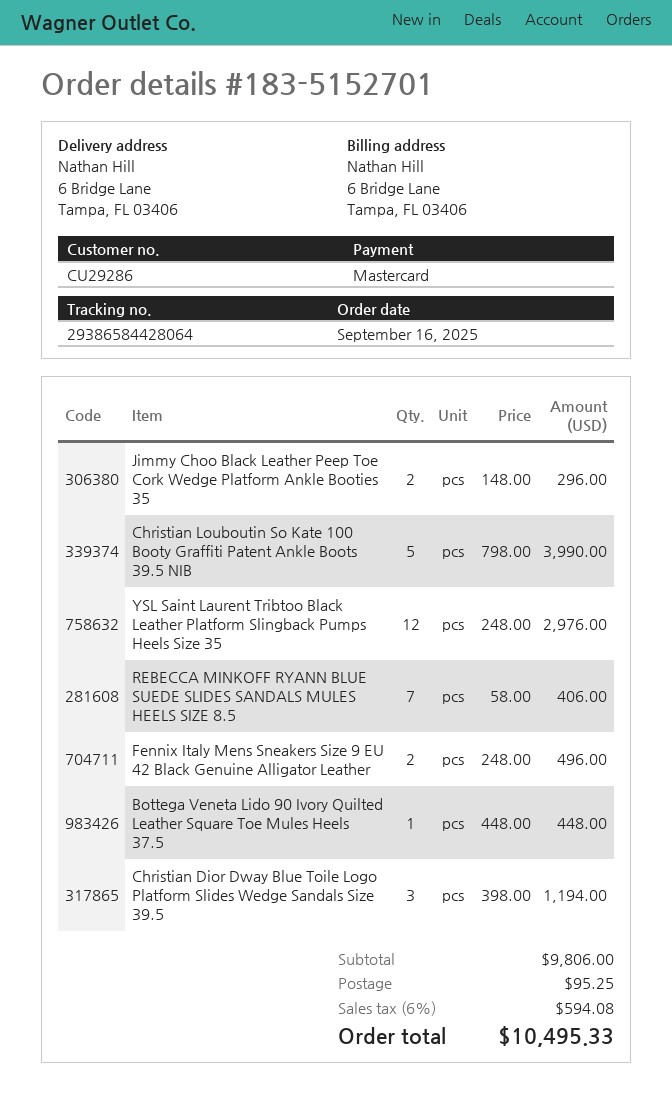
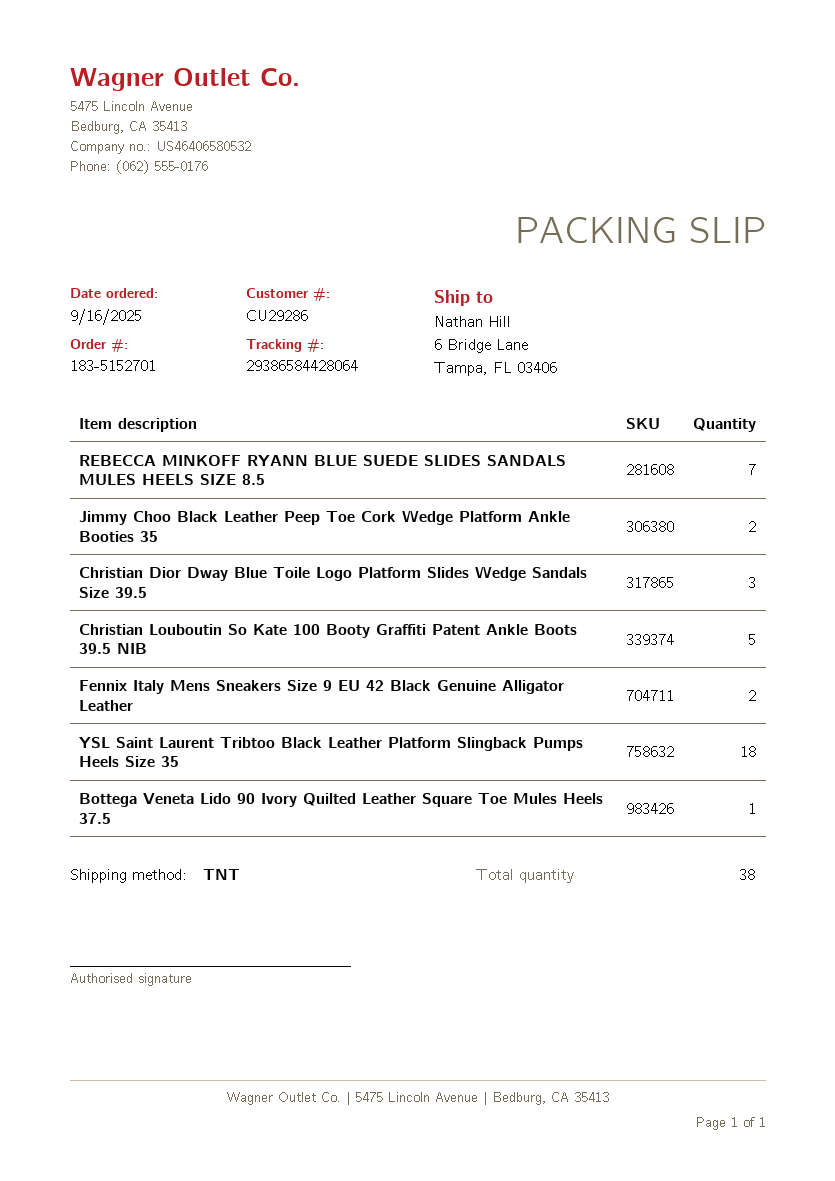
YSL Saint Laurent Tribtoo Black Leather Platform Slingback Pumps Heels Size 35: 12 -> 18

